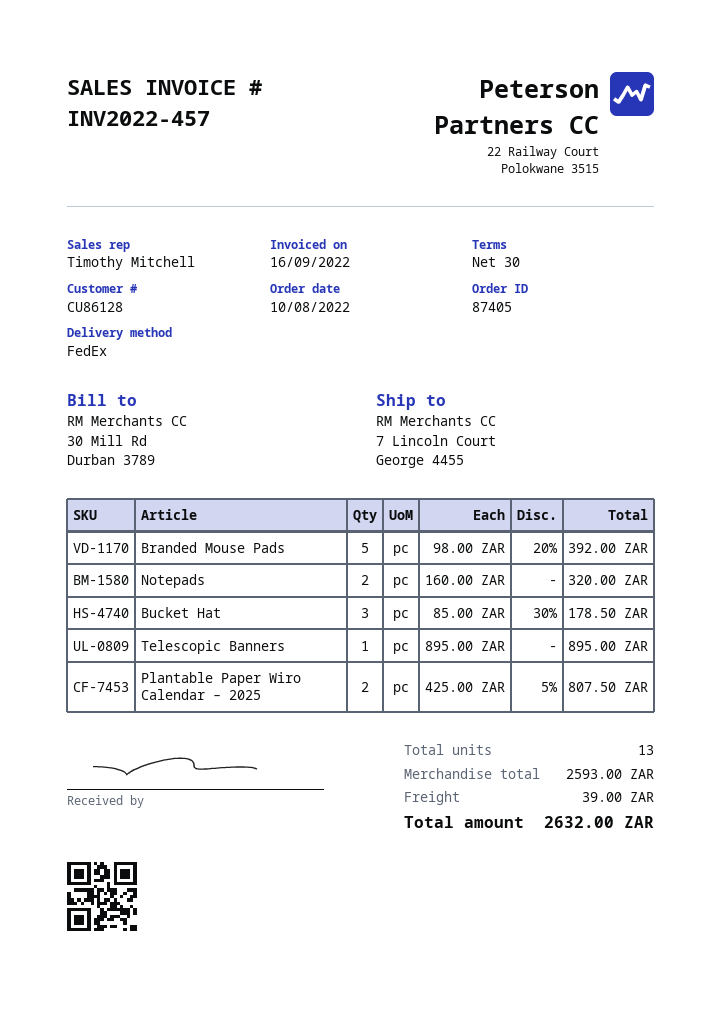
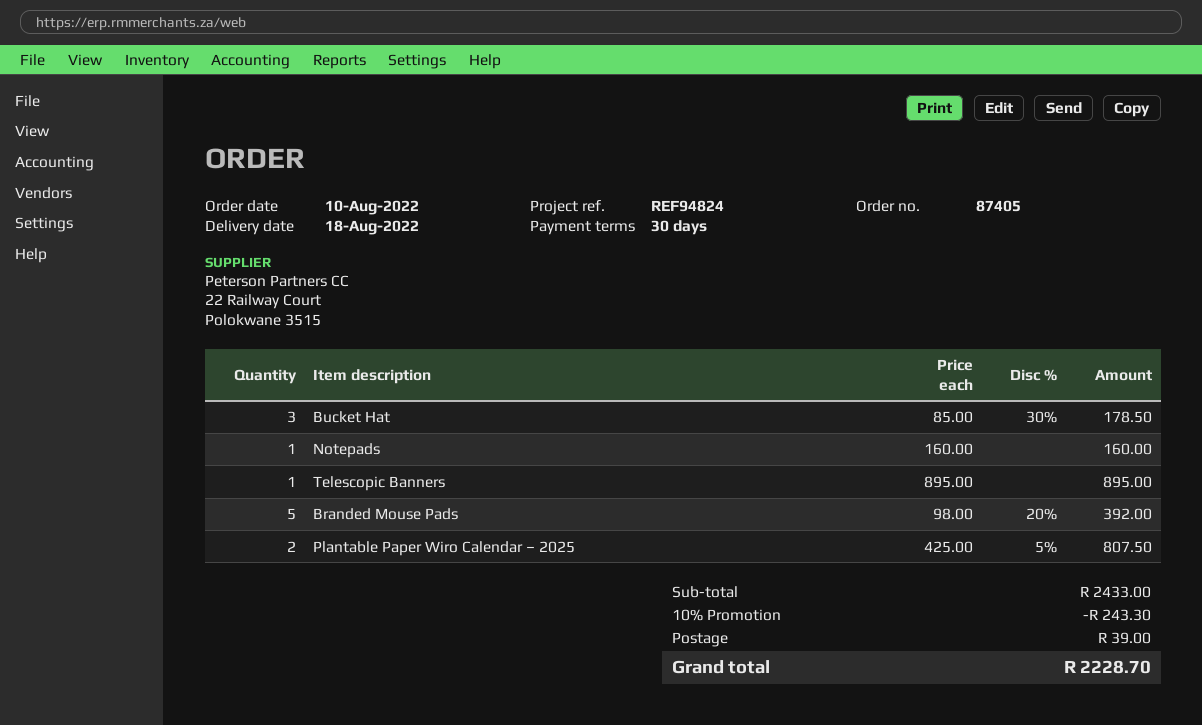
Notepads: 2 x 160.00 = 320.00 -> 1 x 160.00 = 160.00
subtotal: 2593.00 -> 2433.00
discount: none -> 10% = 243.30
total: 2632.00 -> 2228.70

